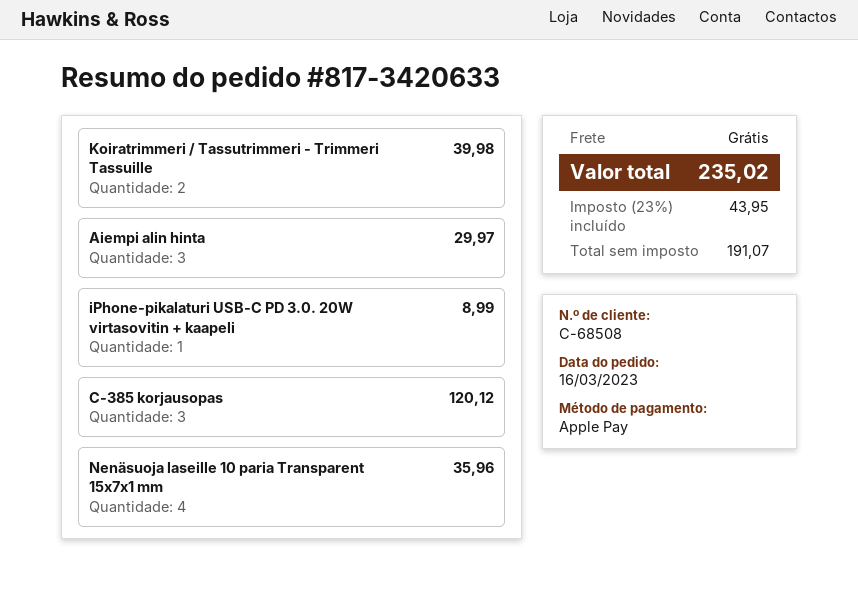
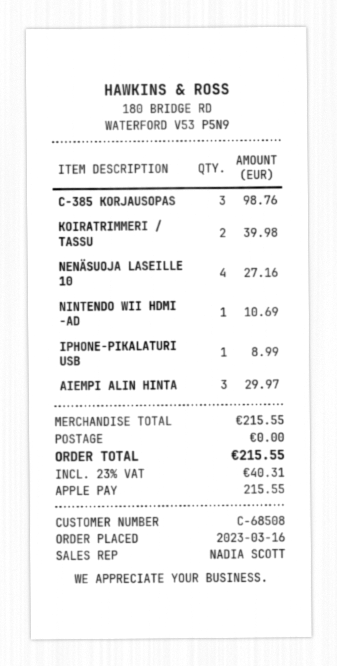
C-385 korjausopas: 3 for 120.12 -> 3 for 98.76
Nenäsuoja laseille 10 paria Transparent 15x7x1 mm: 4 for 35.96 -> 4 for 27.16
NINTENDO WII HDMI -AD: none -> 1 for 10.69
tax: 23% = 43.95 -> 23% = 40.31
total: 235.02 -> 215.55

